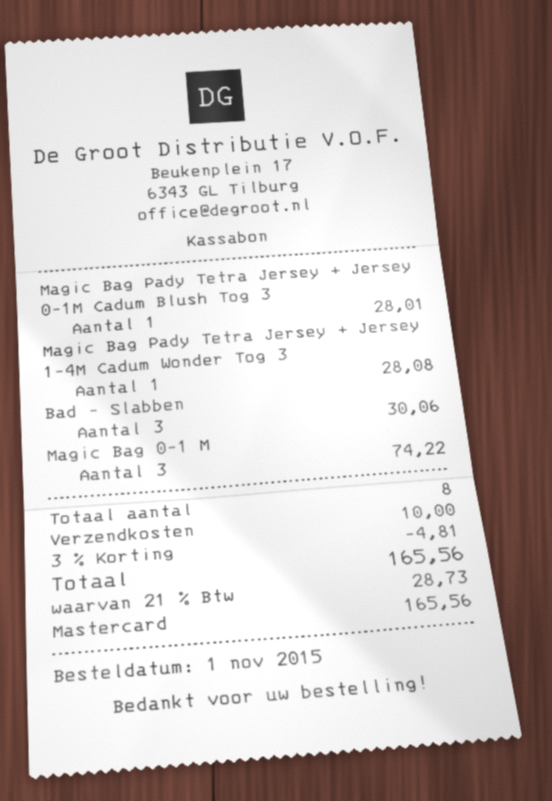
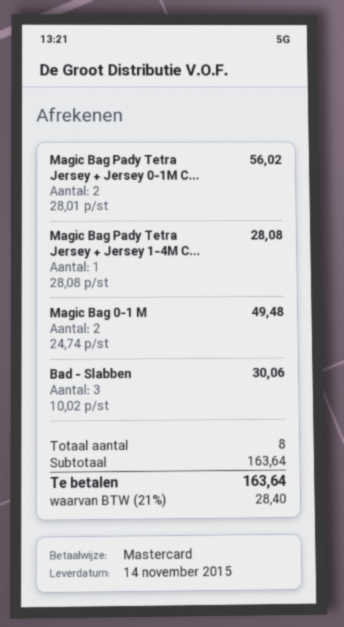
Magic Bag Pady Tetra Jersey + Jersey 0-1M Cadum Blush Tog 3: 1 for 28.01 -> 2 for 56.02
Magic Bag 0-1 M: 3 for 74.22 -> 2 for 49.48
discount: 3% = 4.81 -> none
shipping: 10.00 -> none
tax: 21% = 28.73 -> 21% = 28.40
total: 165.56 -> 163.64

